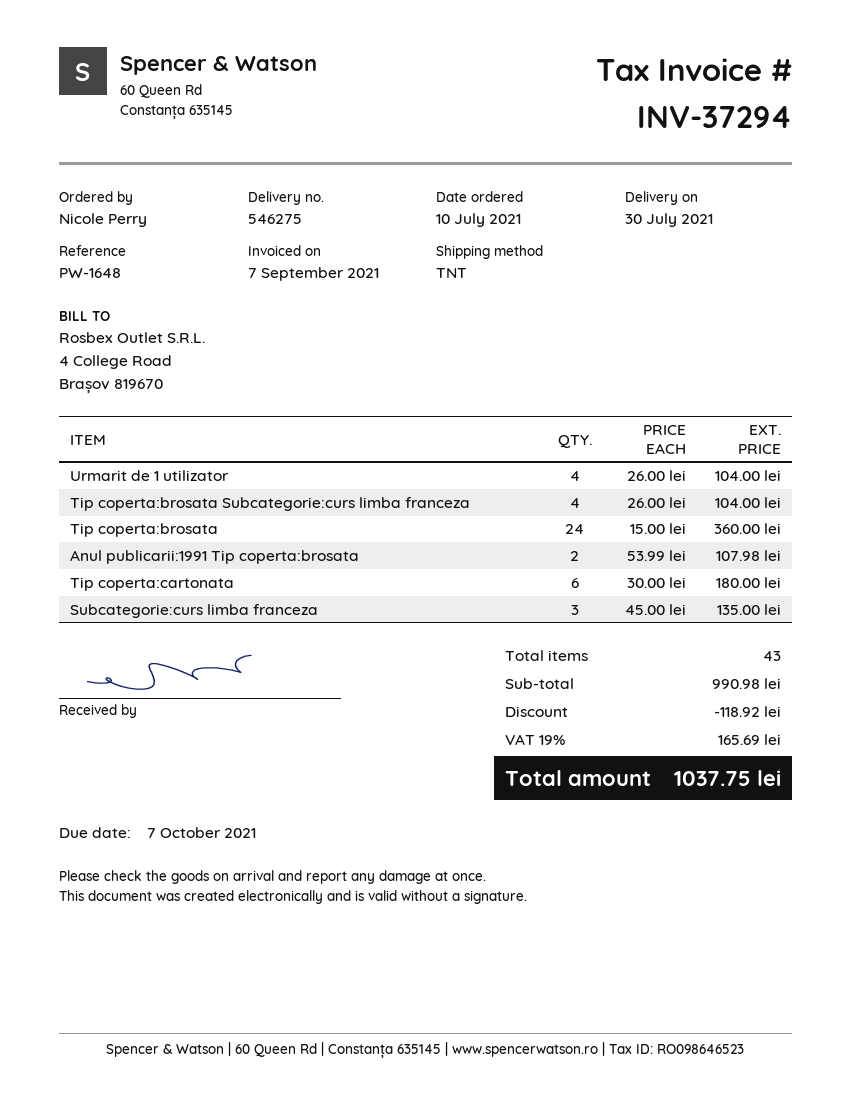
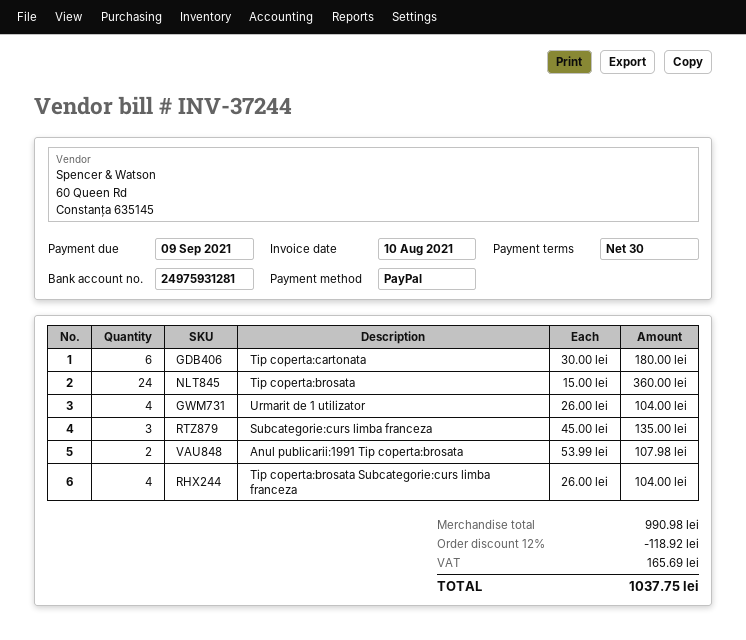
invoice number: INV-37294 -> INV-37244
invoice date: 2021-09-07 -> 2021-08-10
due date: 2021-10-07 -> 2021-09-09

